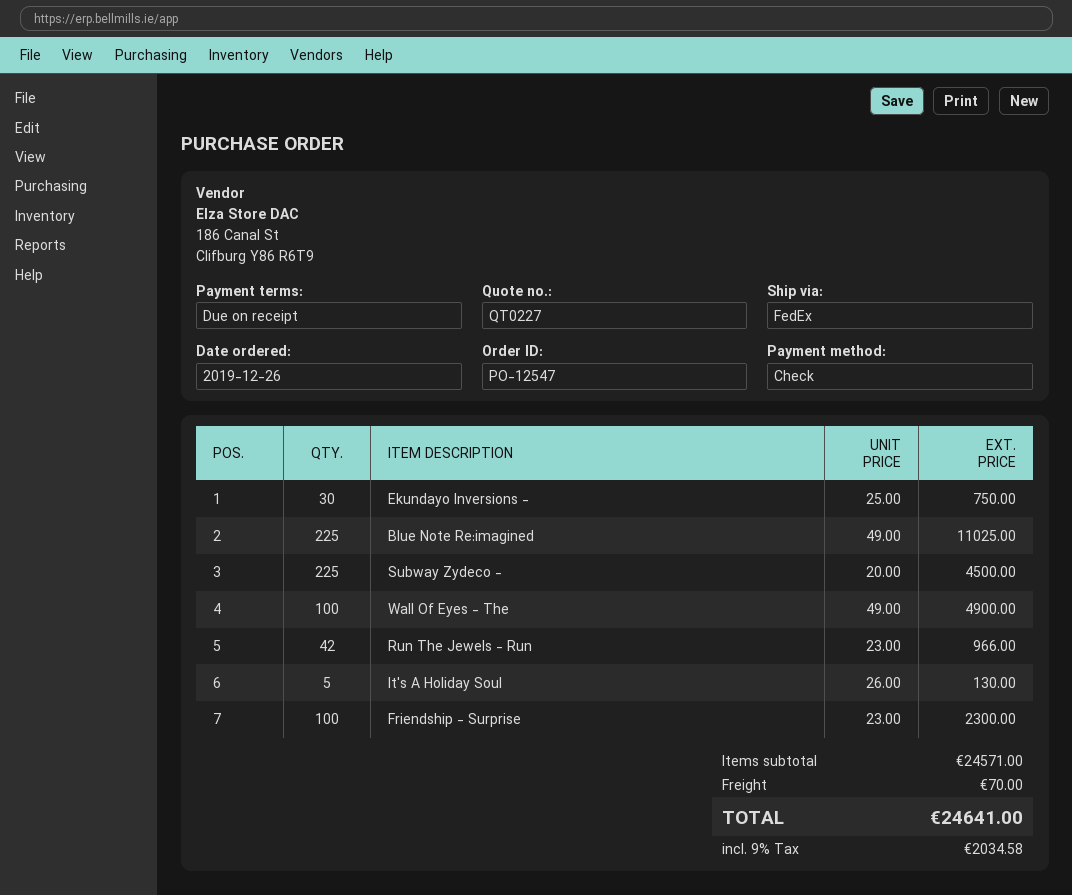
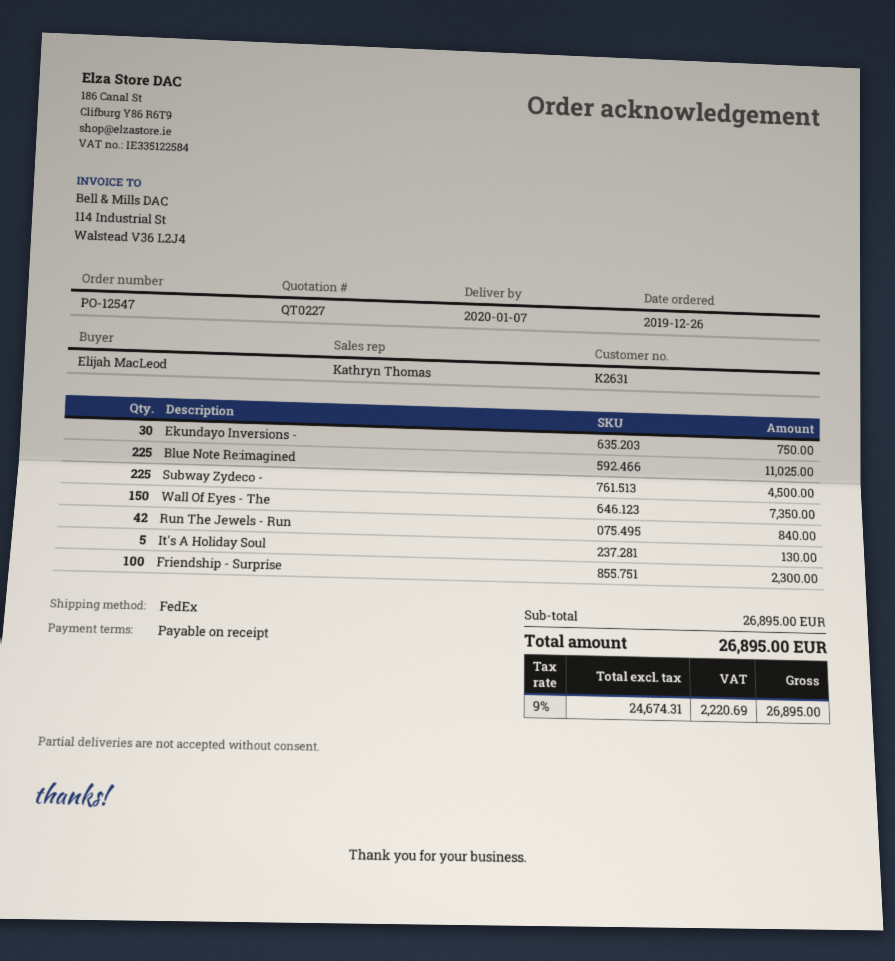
Wall Of Eyes - The: 100 for 4900.00 -> 150 for 7350.00
Run The Jewels - Run: 42 for 966.00 -> 42 for 840.00
subtotal: 24571.00 -> 26895.00
shipping: 70.00 -> none
tax: 9% = 2034.58 -> 9% = 2220.69
total: 24641.00 -> 26895.00

